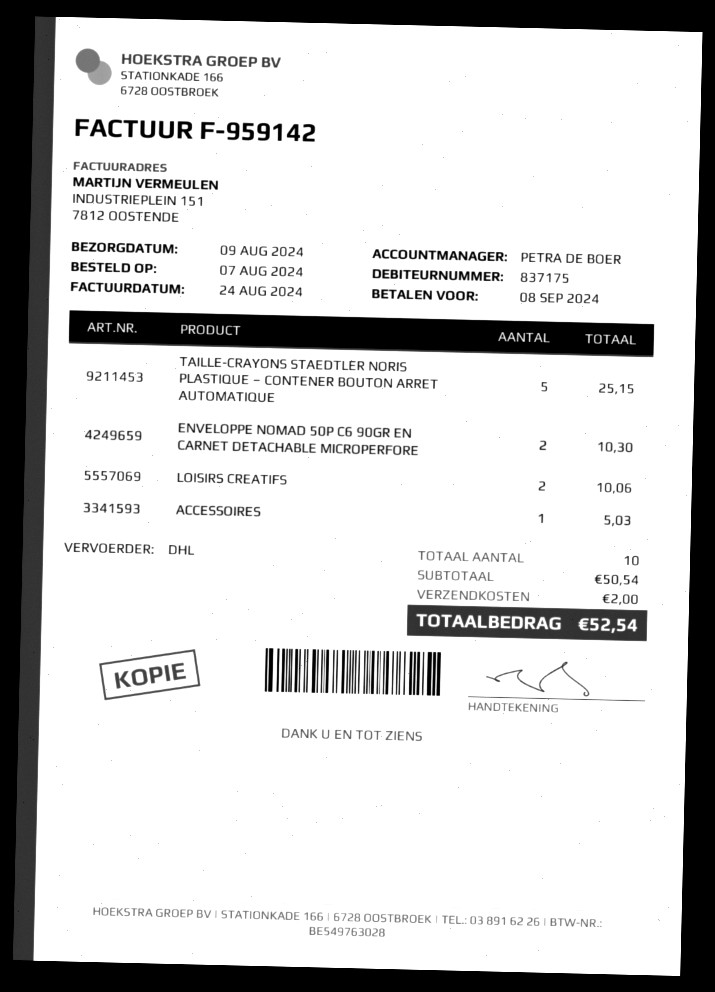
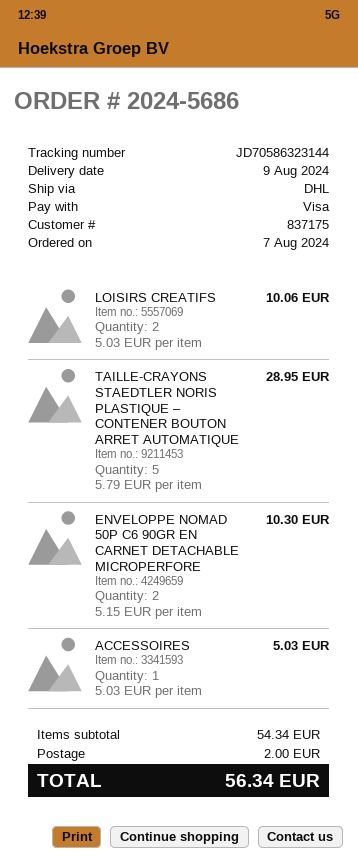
TAILLE-CRAYONS STAEDTLER NORIS PLASTIQUE – CONTENER BOUTON ARRET AUTOMATIQUE: 5 for 25.15 -> 5 for 28.95
subtotal: 50.54 -> 54.34
total: 52.54 -> 56.34

